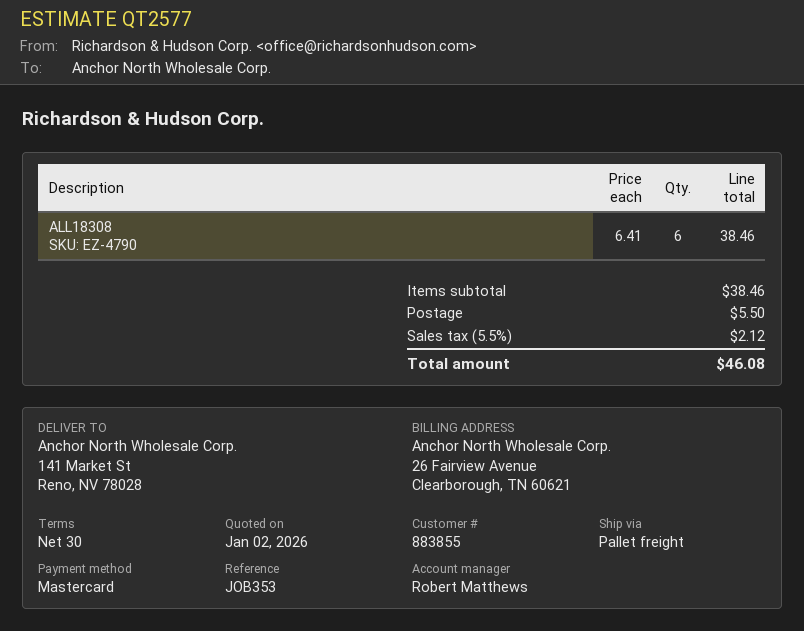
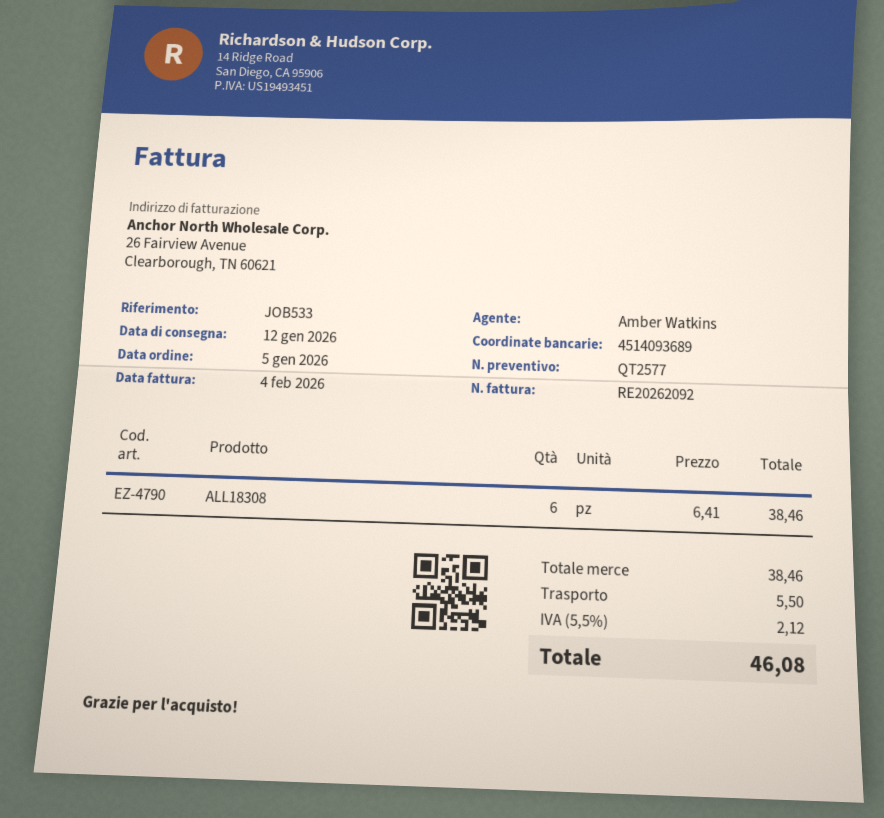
reference: JOB353 -> JOB533
sales rep: Robert Matthews -> Amber Watkins

